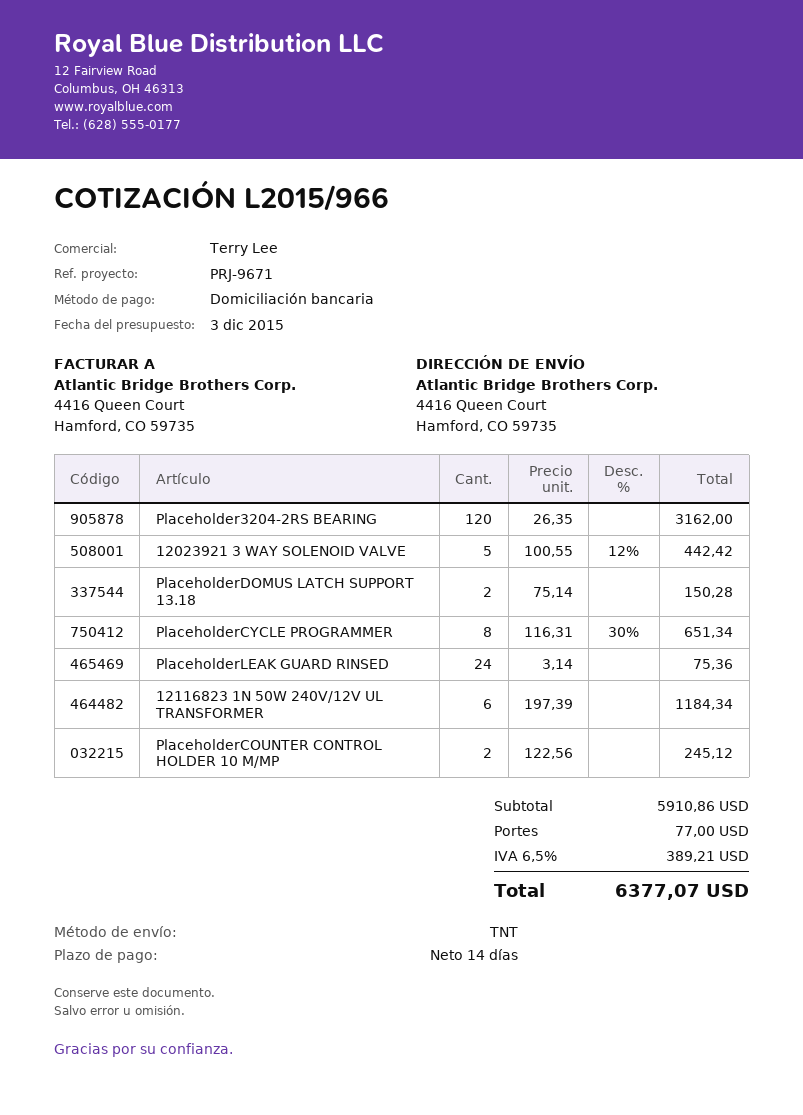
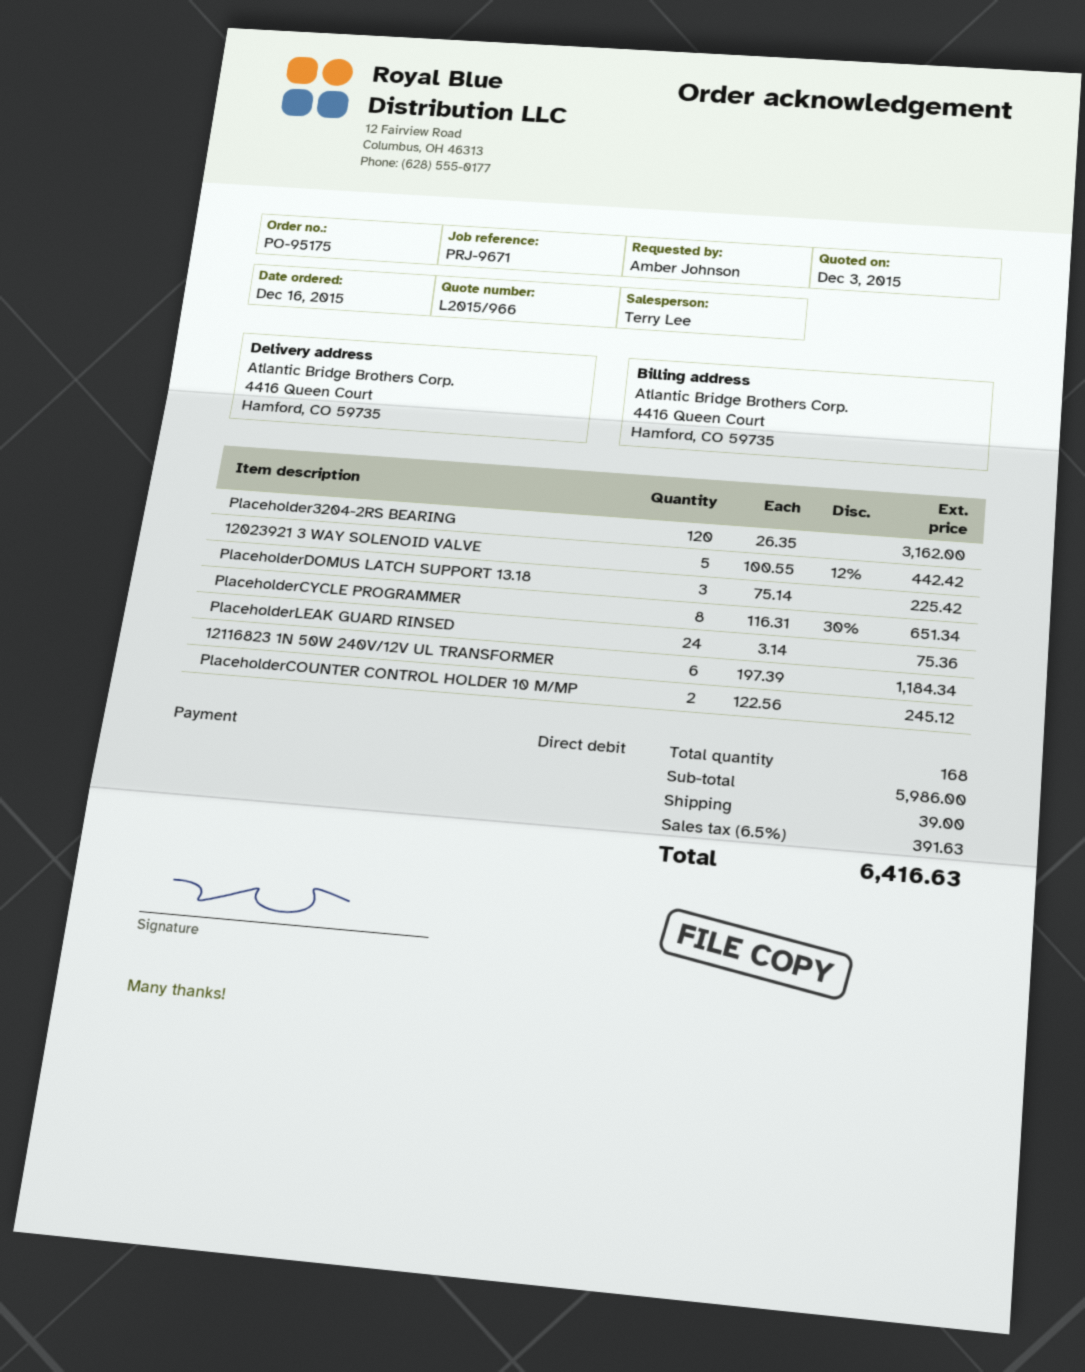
PlaceholderDOMUS LATCH SUPPORT 13.18: 2 x 75.14 = 150.28 -> 3 x 75.14 = 225.42
subtotal: 5910.86 -> 5986.00
shipping: 77.00 -> 39.00
tax: 6.5% = 389.21 -> 6.5% = 391.63
total: 6377.07 -> 6416.63

